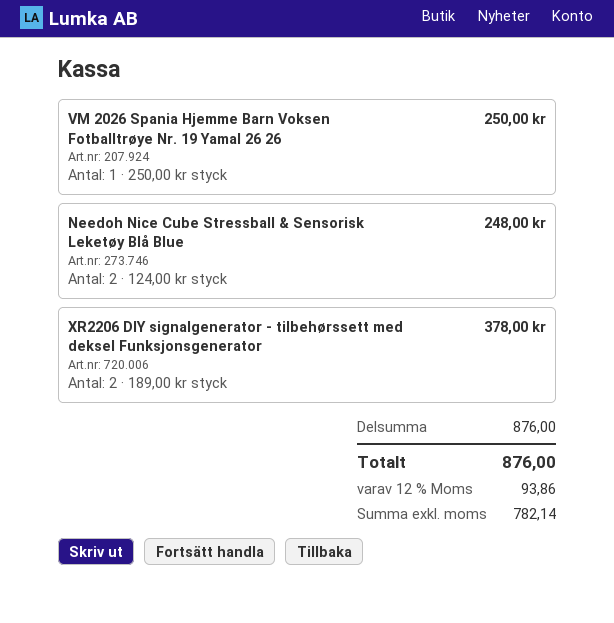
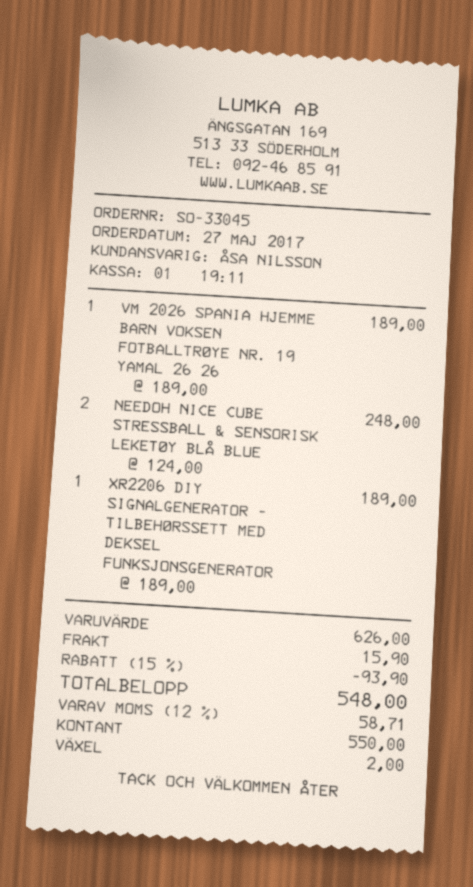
VM 2026 Spania Hjemme Barn Voksen Fotballtrøye Nr. 19 Yamal 26 26: 1 x 250.00 = 250.00 -> 1 x 189.00 = 189.00
XR2206 DIY signalgenerator - tilbehørssett med deksel Funksjonsgenerator: 2 x 189.00 = 378.00 -> 1 x 189.00 = 189.00
subtotal: 876.00 -> 626.00
discount: none -> 15% = 93.90
shipping: none -> 15.90
tax: 12% = 93.86 -> 12% = 58.71
total: 876.00 -> 548.00

